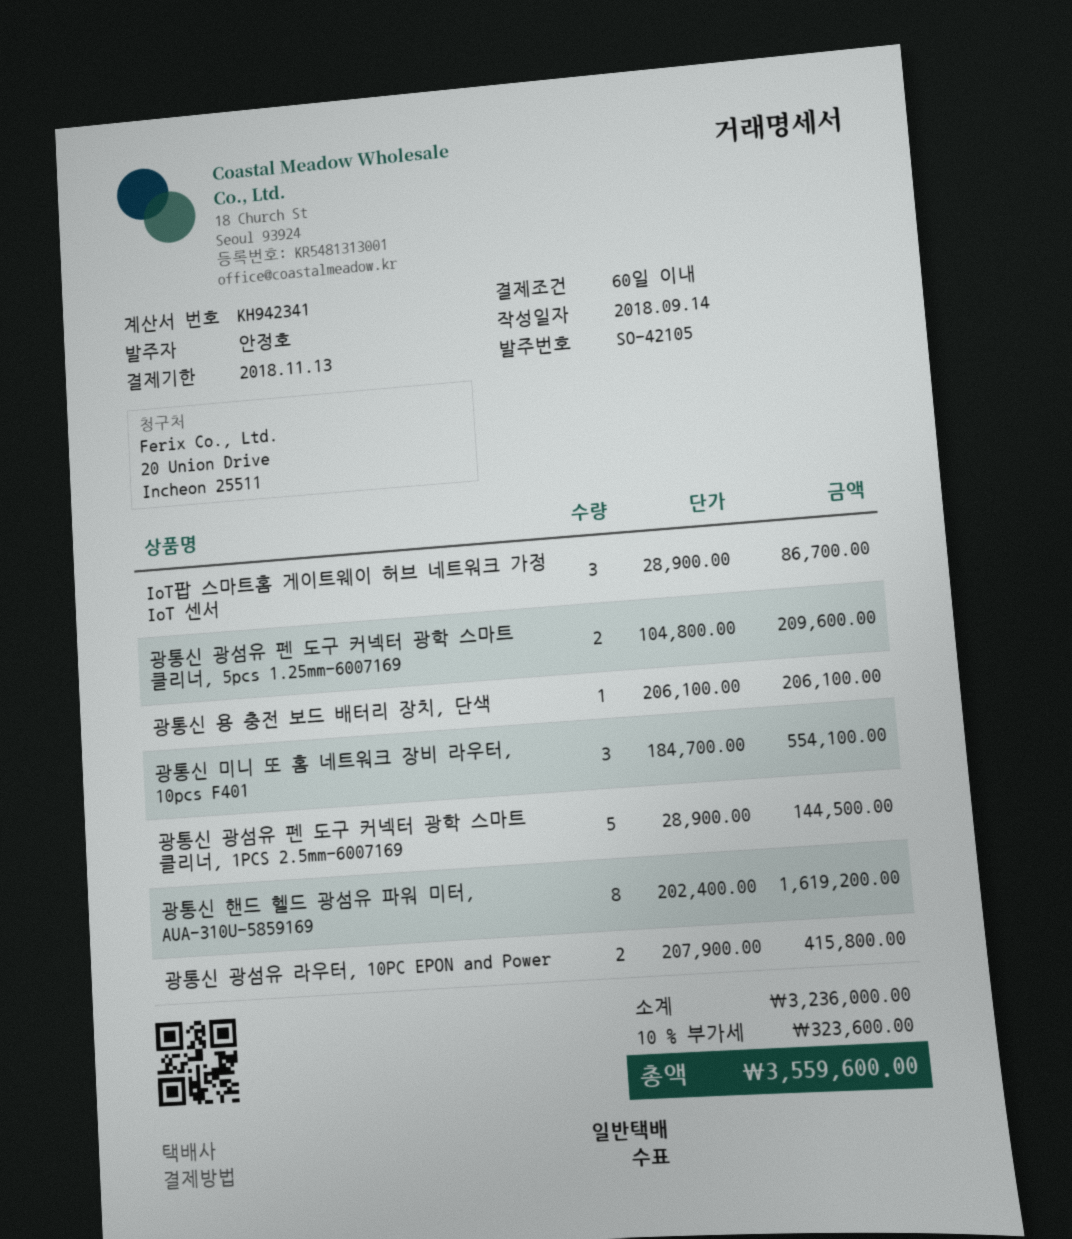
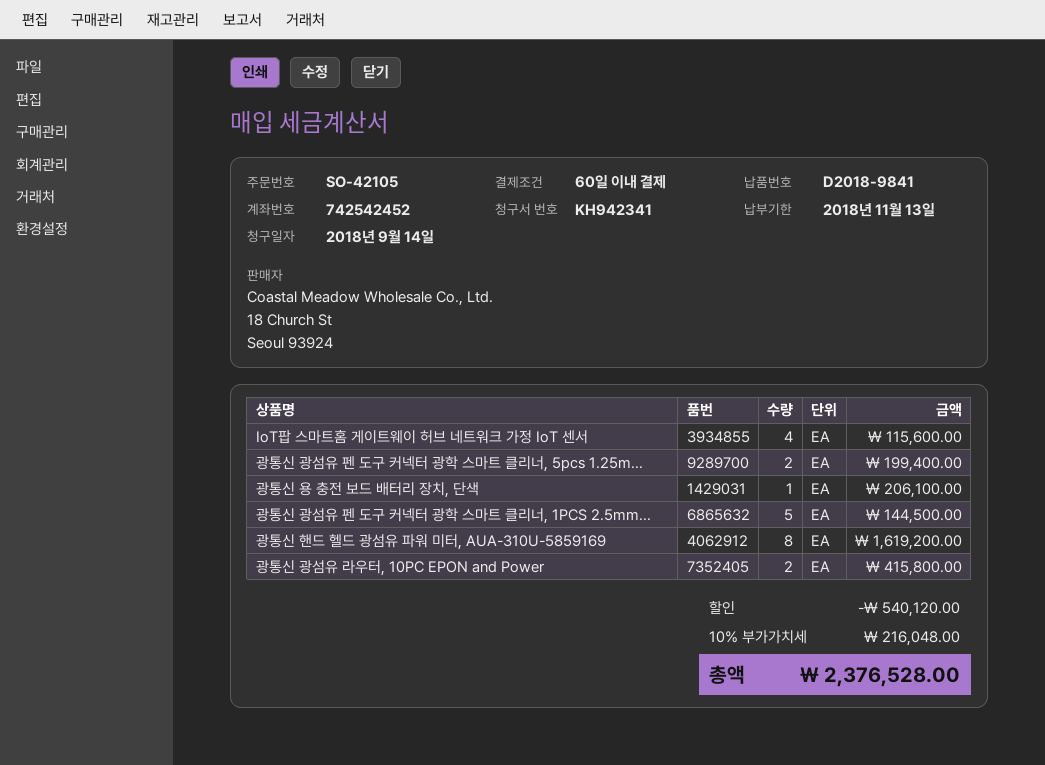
IoT팝 스마트홈 게이트웨이 허브 네트워크 가정 IoT 센서: 3 for 86700.00 -> 4 for 115600.00
광통신 광섬유 펜 도구 커넥터 광학 스마트 클리너, 5pcs 1.25mm-6007169: 2 for 209600.00 -> 2 for 199400.00
광통신 미니 또 홈 네트워크 장비 라우터, 10pcs F401: 3 for 554100.00 -> none
discount: none -> 540120.00
tax: 10% = 323600.00 -> 10% = 216048.00
total: 3559600.00 -> 2376528.00

